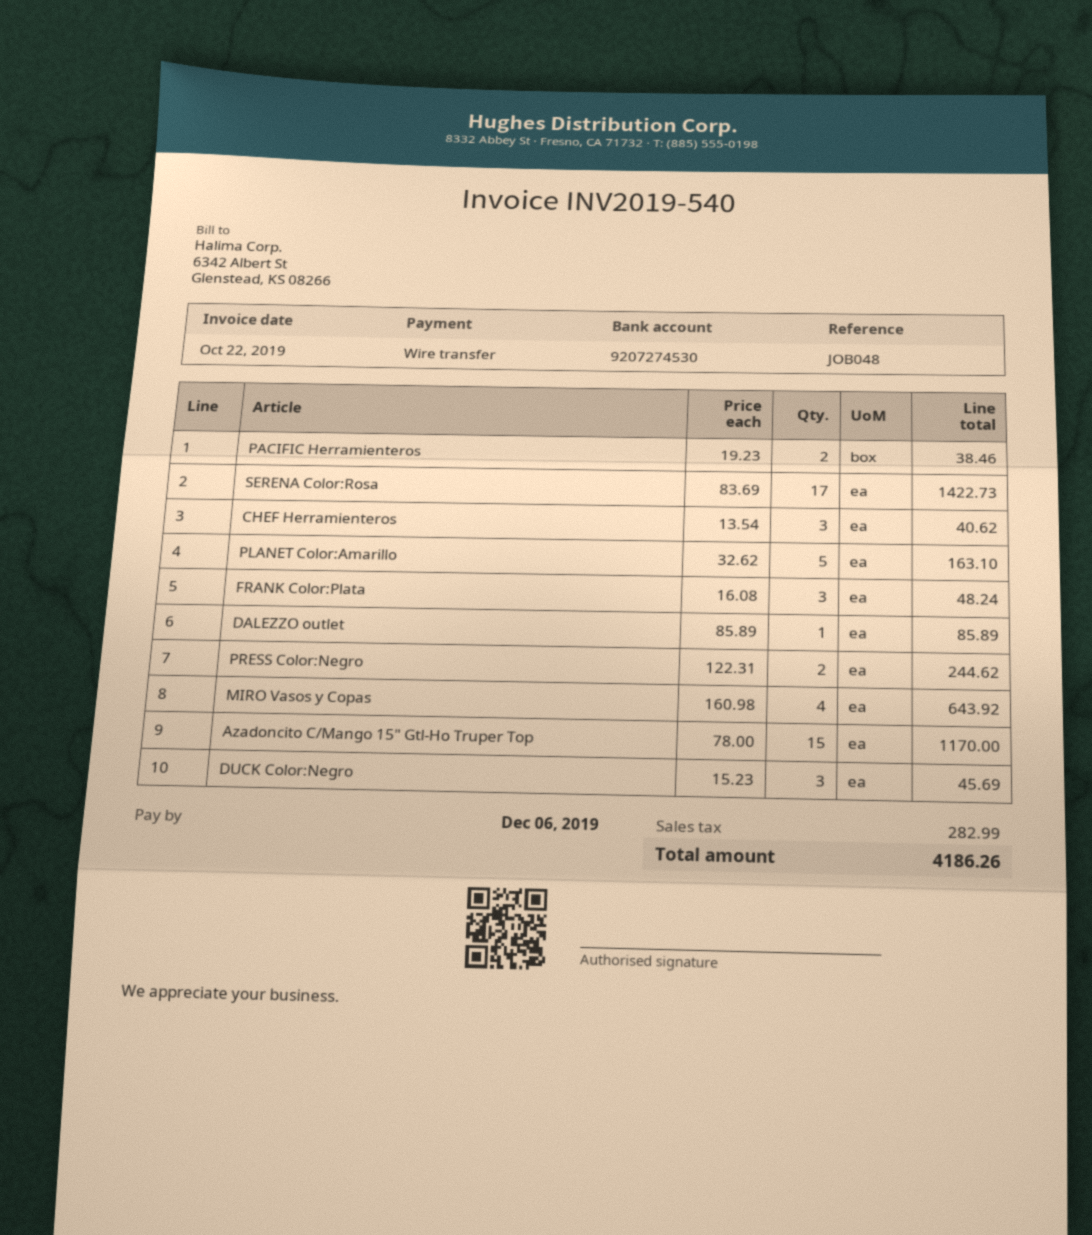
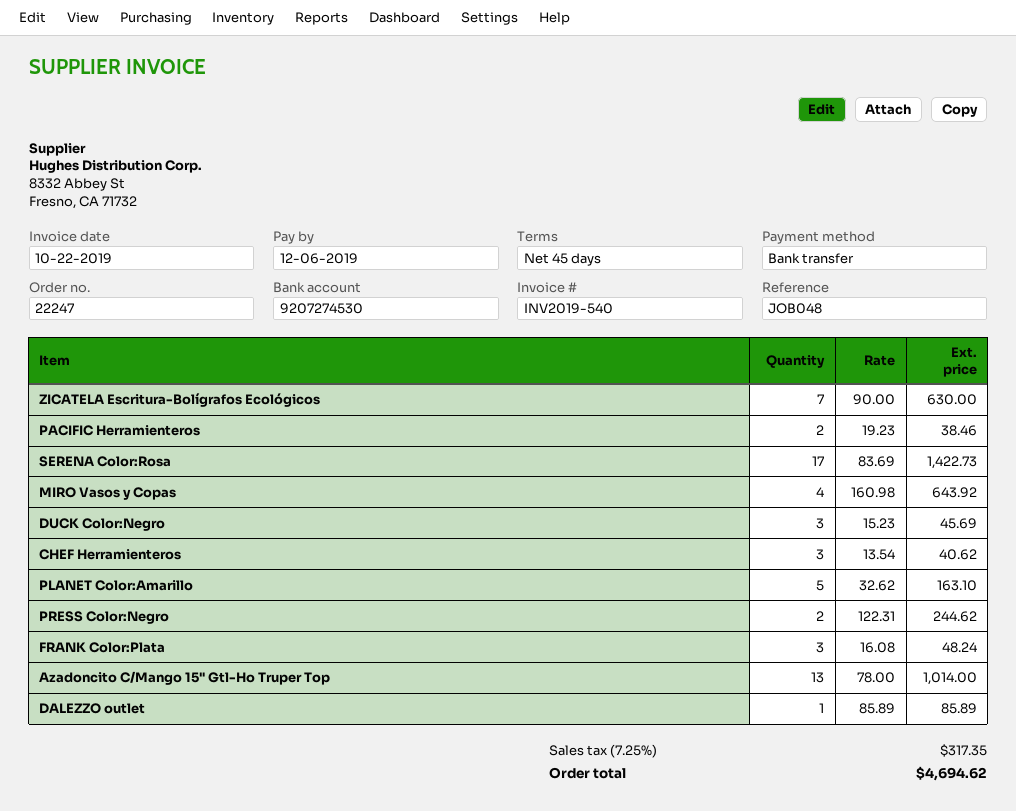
Azadoncito C/Mango 15" Gtl-Ho Truper Top: 15 x 78.00 = 1170.00 -> 13 x 78.00 = 1014.00
ZICATELA Escritura-Bolígrafos Ecológicos: none -> 7 x 90.00 = 630.00
tax: 282.99 -> 317.35
total: 4186.26 -> 4694.62

